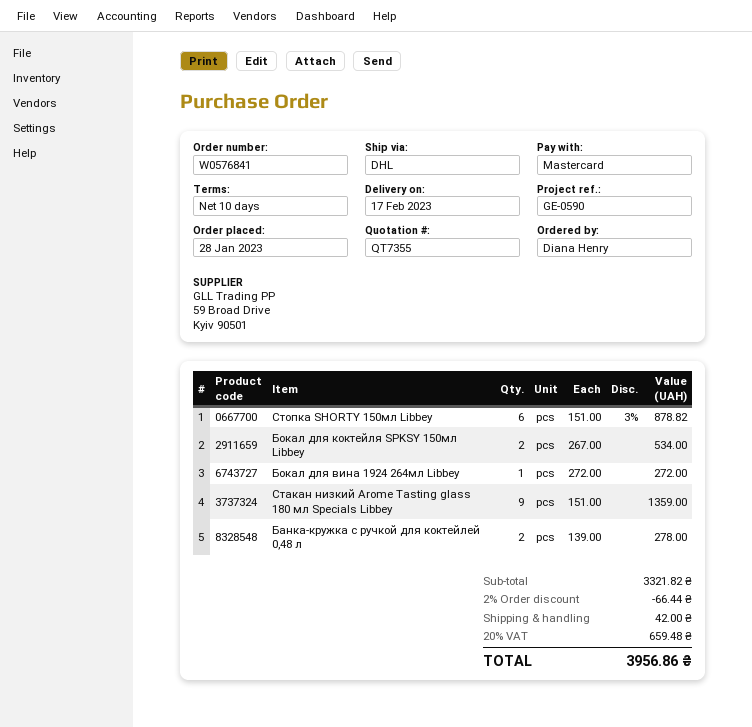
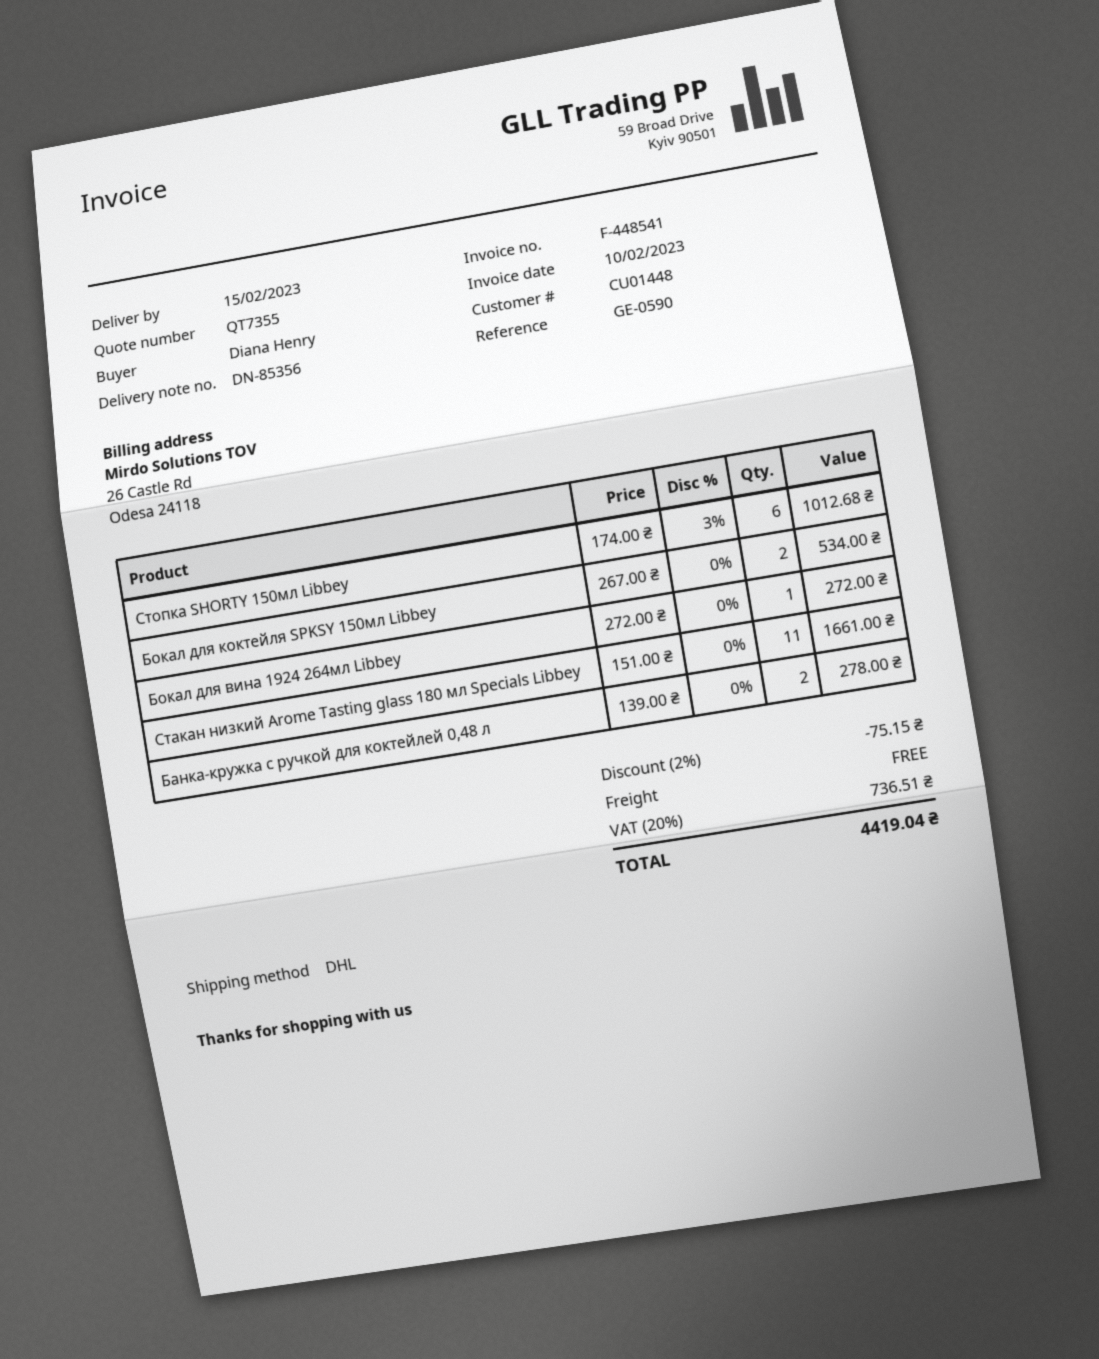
delivery date: 2023-02-17 -> 2023-02-15
Стопка SHORTY 150мл Libbey: 6 x 151.00 - 3% = 878.82 -> 6 x 174.00 - 3% = 1012.68
Стакан низкий Arome Tasting glass 180 мл Specials Libbey: 9 x 151.00 = 1359.00 -> 11 x 151.00 = 1661.00
discount: 2% = 66.44 -> 2% = 75.15
shipping: 42.00 -> 0.00
tax: 20% = 659.48 -> 20% = 736.51
total: 3956.86 -> 4419.04

